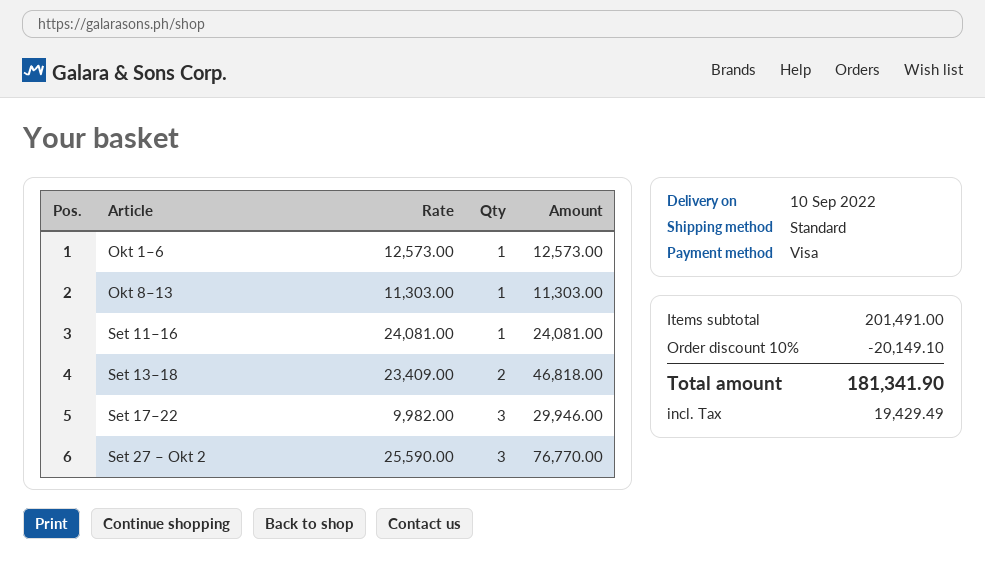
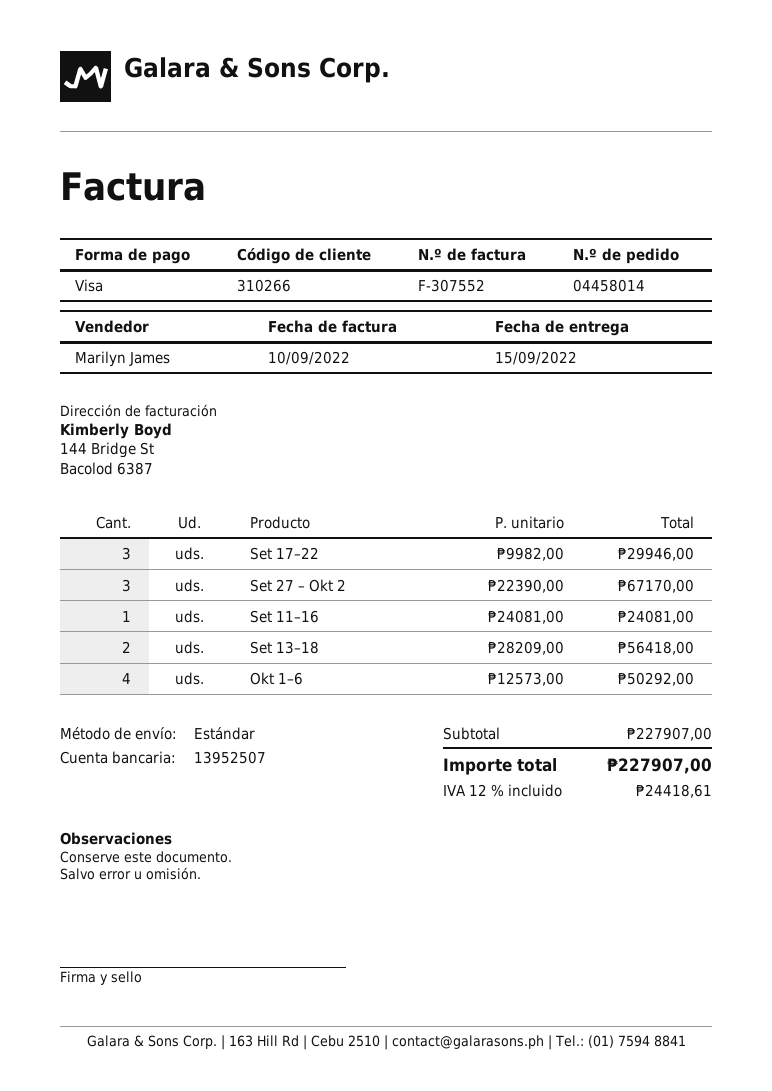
delivery date: 2022-09-10 -> 2022-09-15
Okt 1–6: 1 x 12573.00 = 12573.00 -> 4 x 12573.00 = 50292.00
Okt 8–13: 1 x 11303.00 = 11303.00 -> none
Set 13–18: 2 x 23409.00 = 46818.00 -> 2 x 28209.00 = 56418.00
Set 27 – Okt 2: 3 x 25590.00 = 76770.00 -> 3 x 22390.00 = 67170.00
subtotal: 201491.00 -> 227907.00
discount: 10% = 20149.10 -> none
tax: 19429.49 -> 24418.61
total: 181341.90 -> 227907.00

